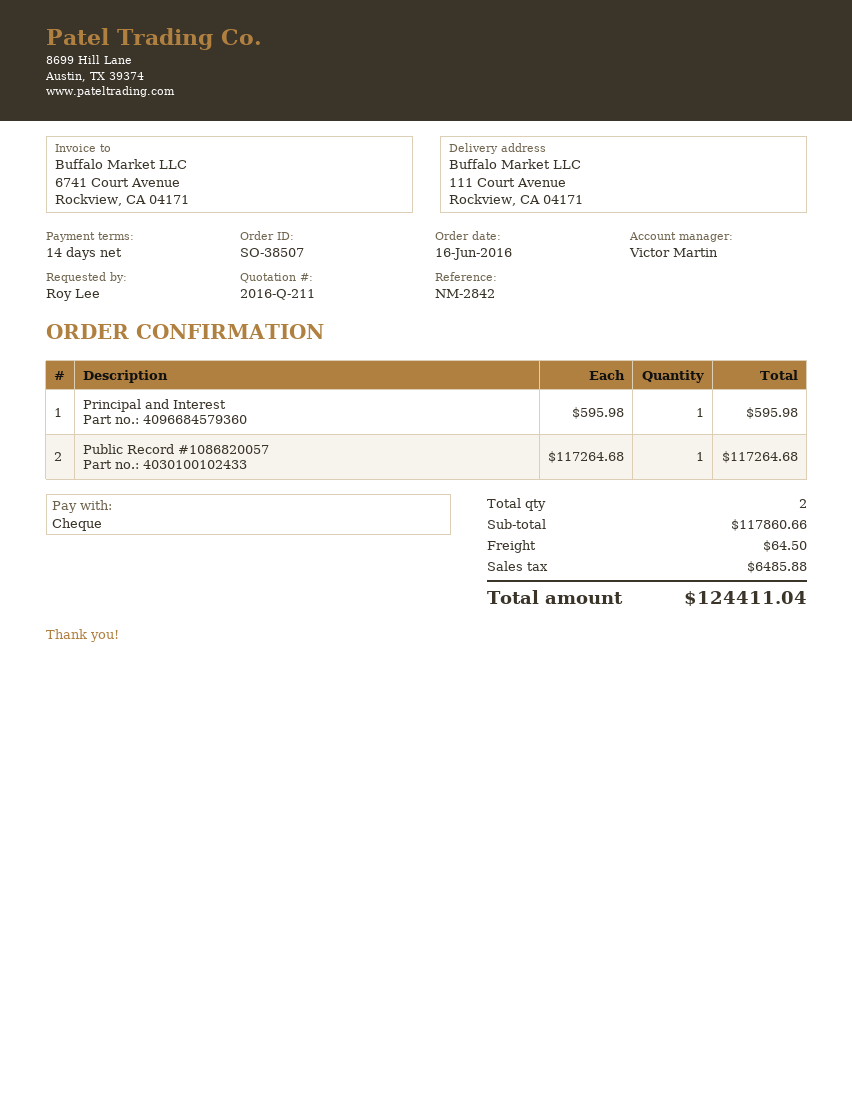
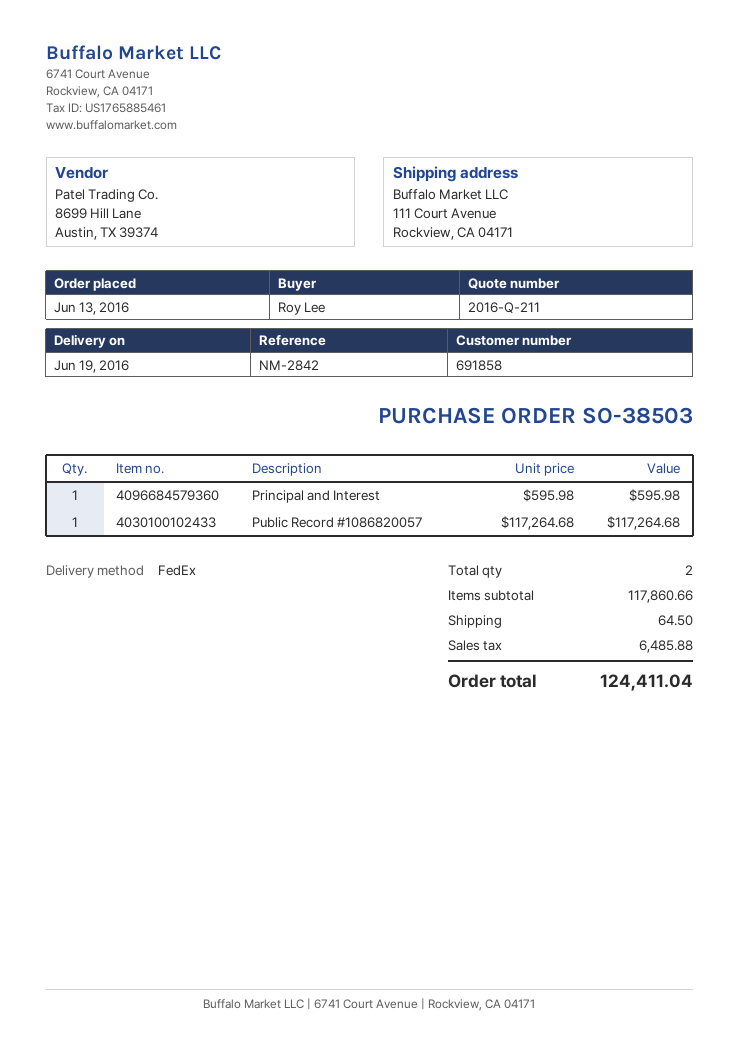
order number: SO-38507 -> SO-38503
order date: 2016-06-16 -> 2016-06-13

